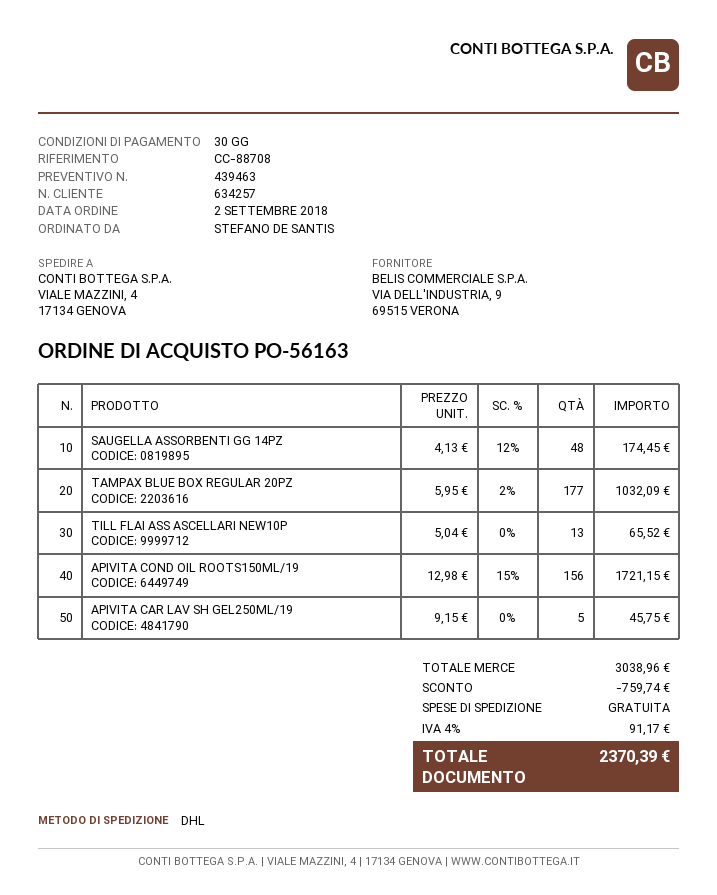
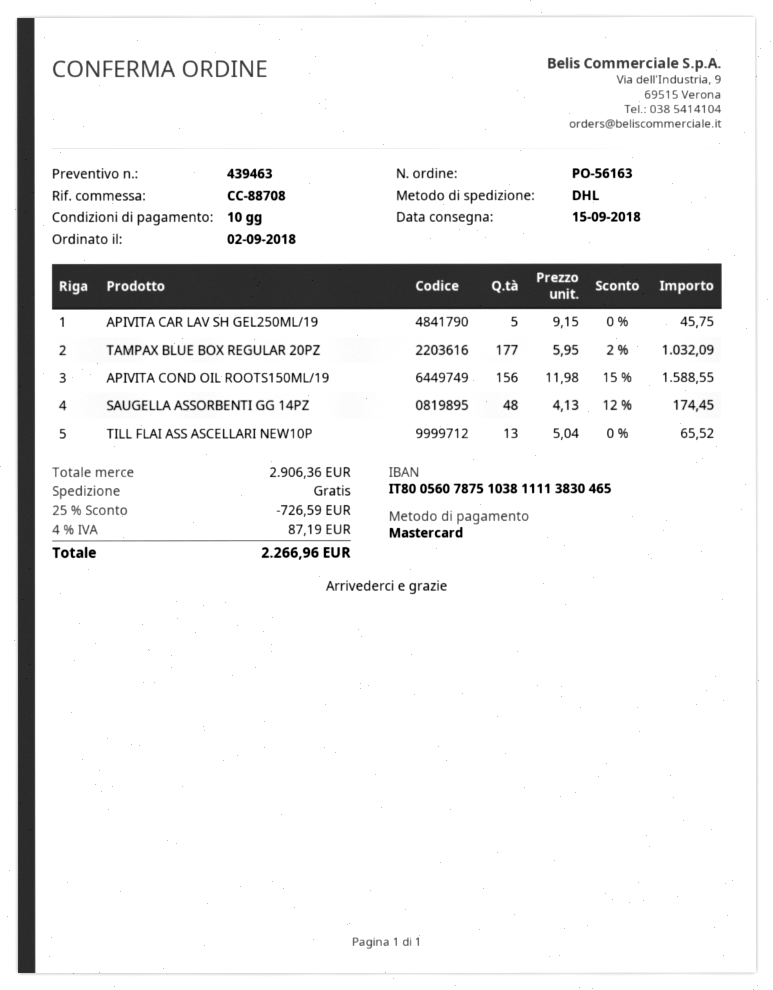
payment terms: 30 days -> 10 days
APIVITA COND OIL ROOTS150ML/19: 156 x 12.98 - 15% = 1721.15 -> 156 x 11.98 - 15% = 1588.55
subtotal: 3038.96 -> 2906.36
discount: 759.74 -> 726.59
tax: 4% = 91.17 -> 4% = 87.19
total: 2370.39 -> 2266.96

